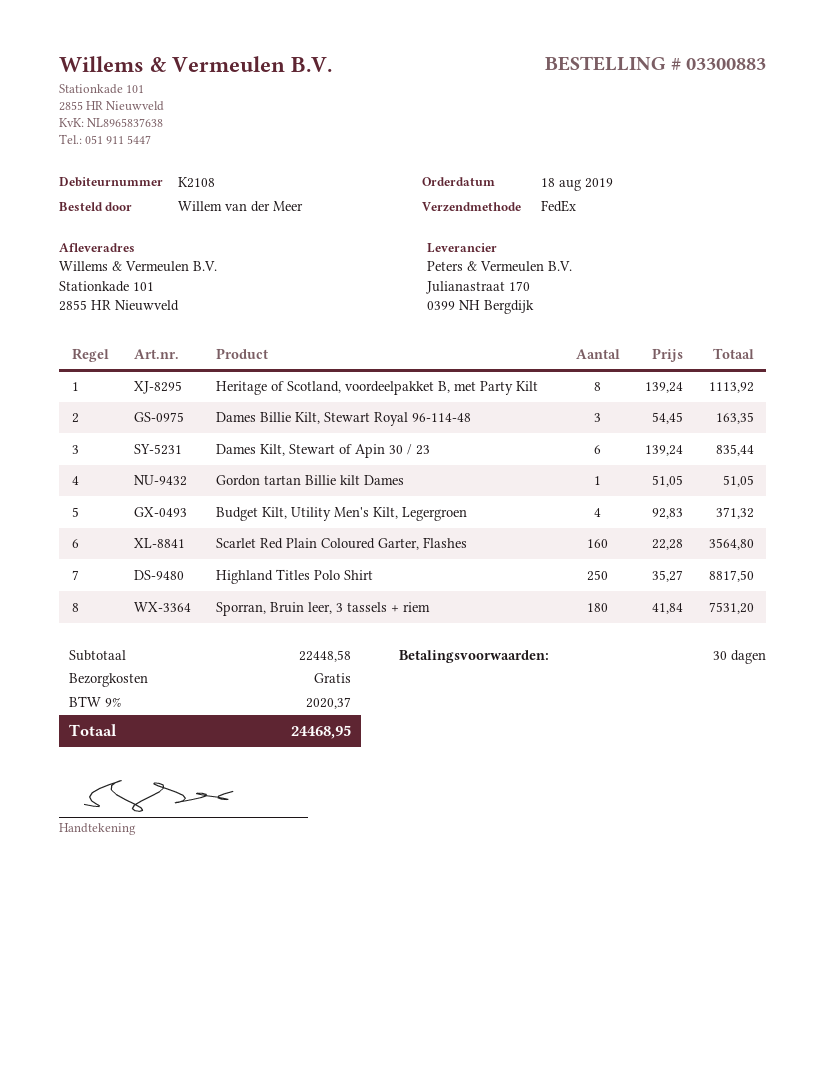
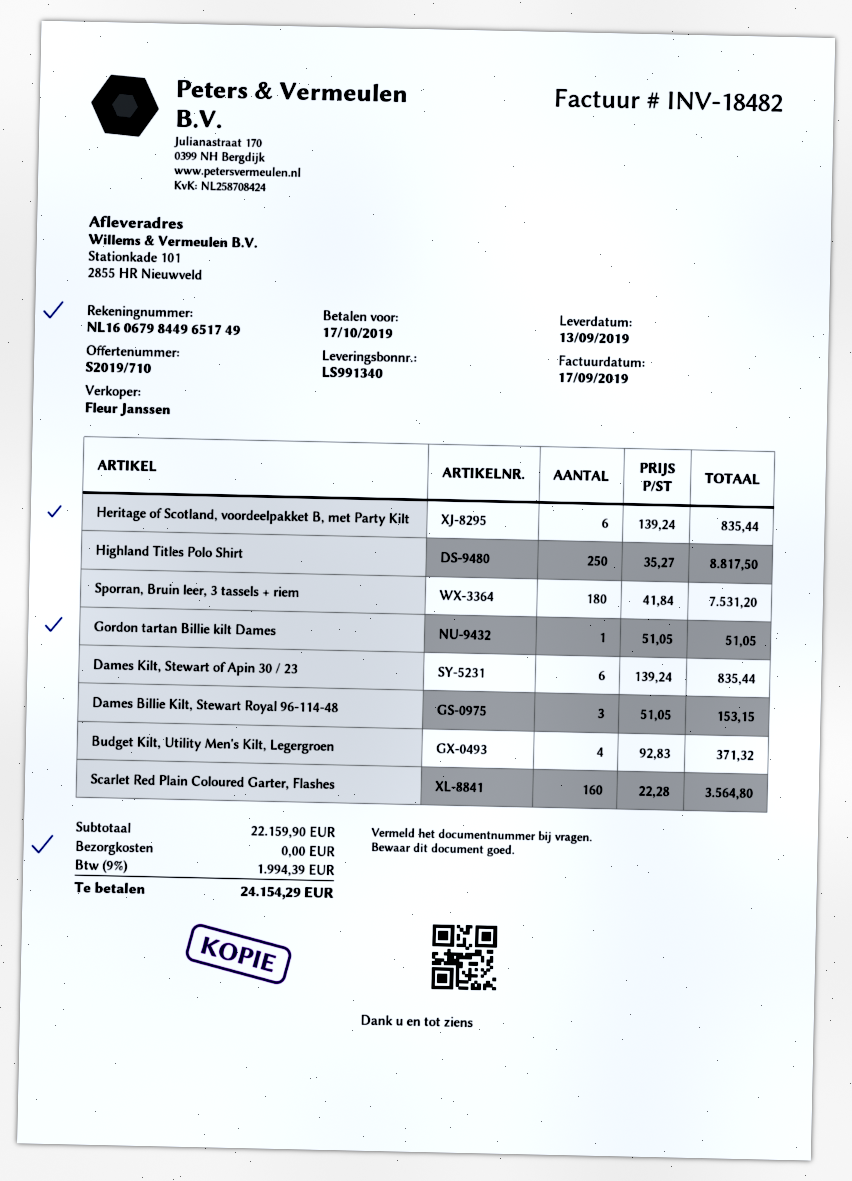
Heritage of Scotland, voordeelpakket B, met Party Kilt: 8 x 139.24 = 1113.92 -> 6 x 139.24 = 835.44
Dames Billie Kilt, Stewart Royal 96-114-48: 3 x 54.45 = 163.35 -> 3 x 51.05 = 153.15
subtotal: 22448.58 -> 22159.90
tax: 9% = 2020.37 -> 9% = 1994.39
total: 24468.95 -> 24154.29

